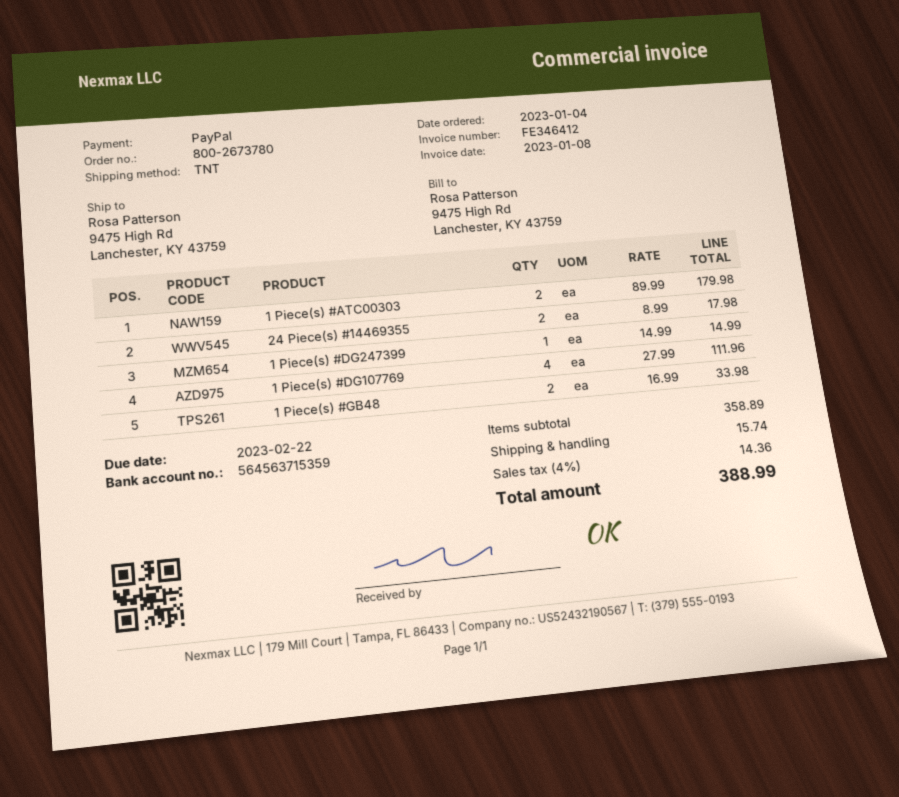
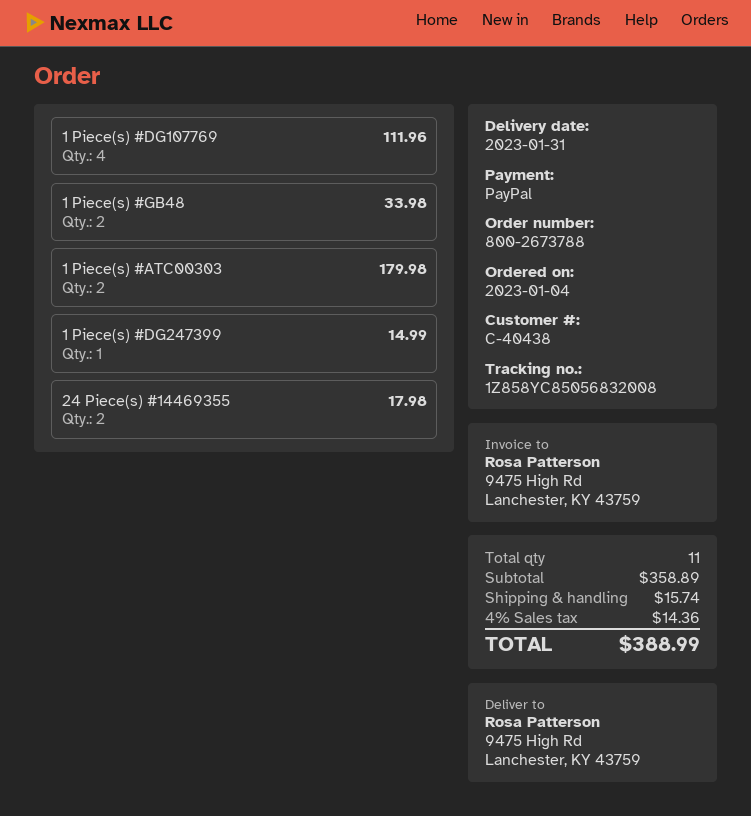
order number: 800-2673780 -> 800-2673788

